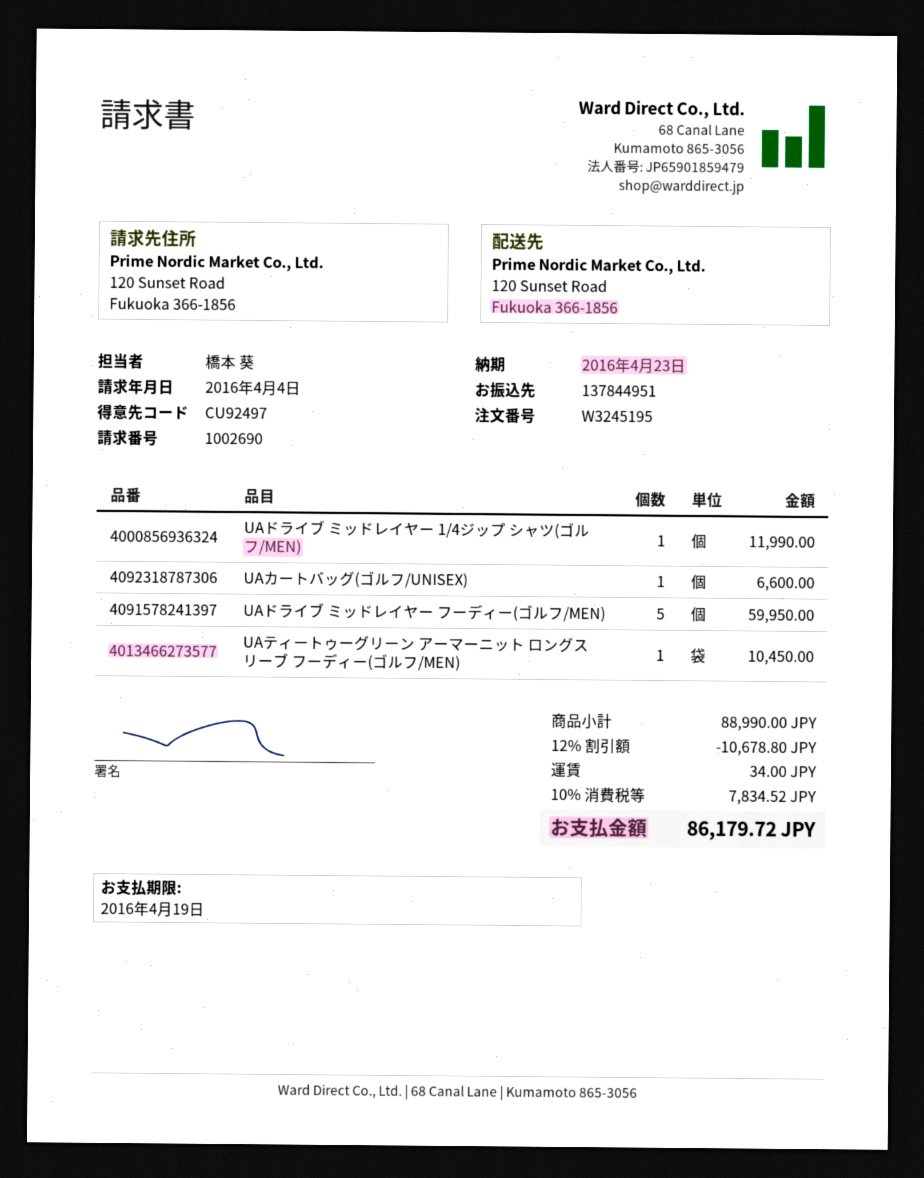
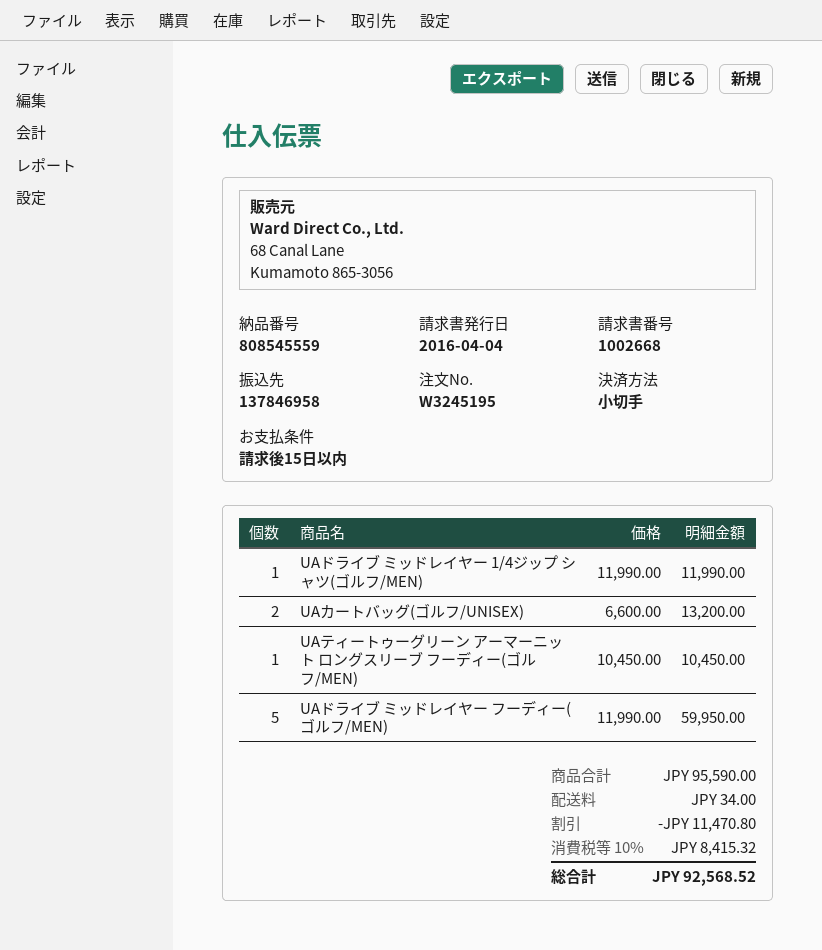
invoice number: 1002690 -> 1002668
bank account: 137844951 -> 137846958
UAカートバッグ(ゴルフ/UNISEX): 1 for 6600.00 -> 2 for 13200.00
subtotal: 88990.00 -> 95590.00
discount: 10678.80 -> 11470.80
tax: 10% = 7834.52 -> 10% = 8415.32
total: 86179.72 -> 92568.52

